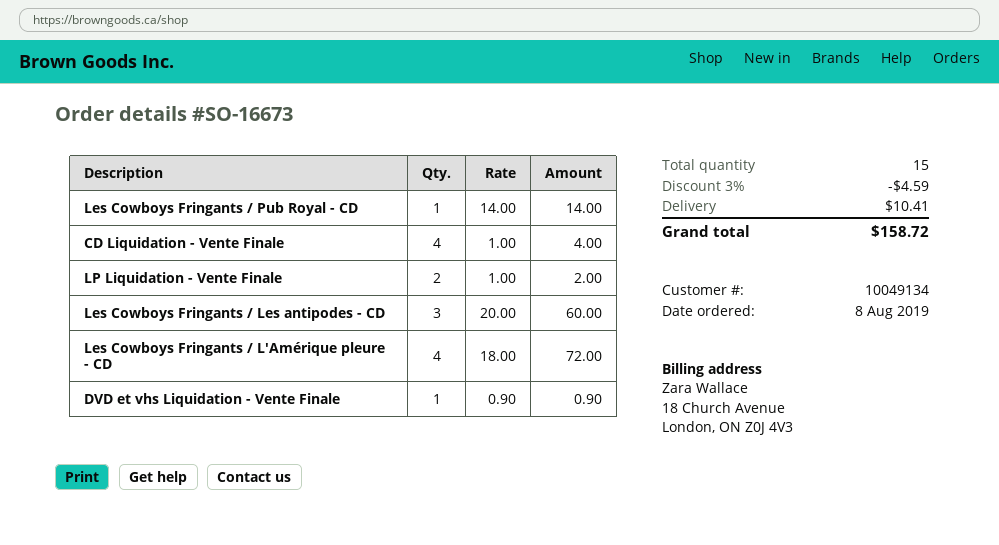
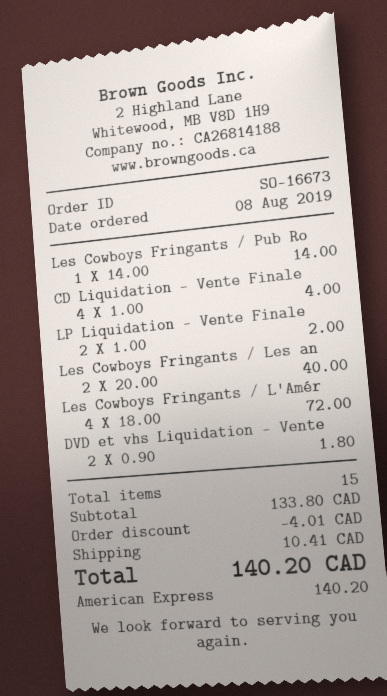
Les Cowboys Fringants / Les antipodes - CD: 3 x 20.00 = 60.00 -> 2 x 20.00 = 40.00
DVD et vhs Liquidation - Vente Finale: 1 x 0.90 = 0.90 -> 2 x 0.90 = 1.80
discount: 4.59 -> 4.01
total: 158.72 -> 140.20

